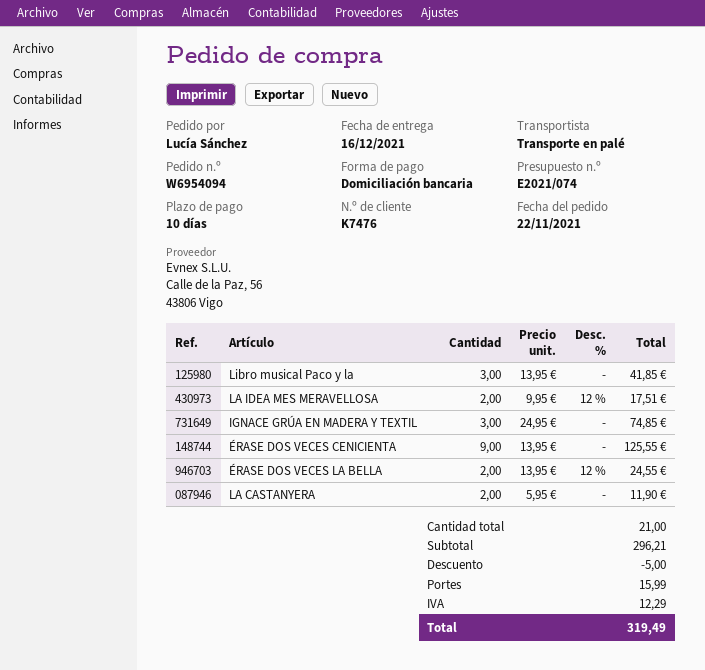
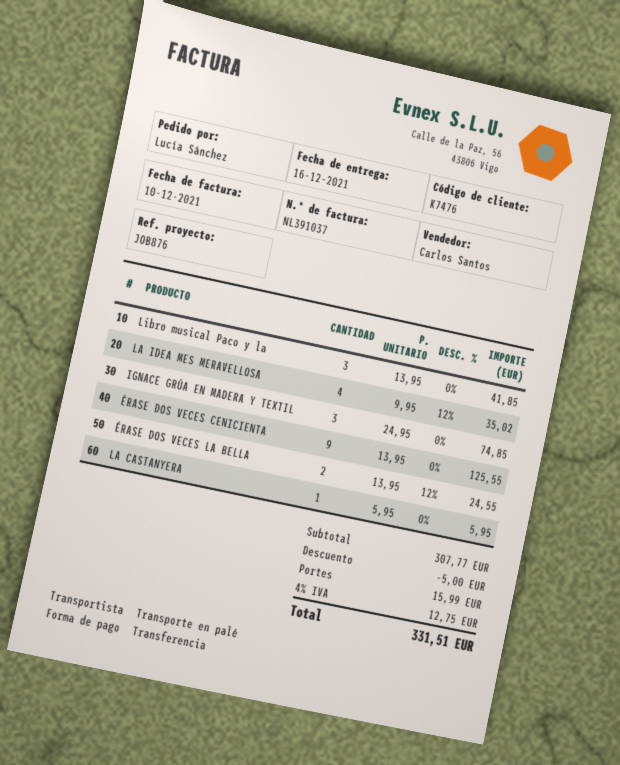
payment method: direct debit -> bank transfer
LA IDEA MES MERAVELLOSA: 2 x 9.95 - 12% = 17.51 -> 4 x 9.95 - 12% = 35.02
LA CASTANYERA: 2 x 5.95 = 11.90 -> 1 x 5.95 = 5.95
subtotal: 296.21 -> 307.77
tax: 12.29 -> 12.75
total: 319.49 -> 331.51

